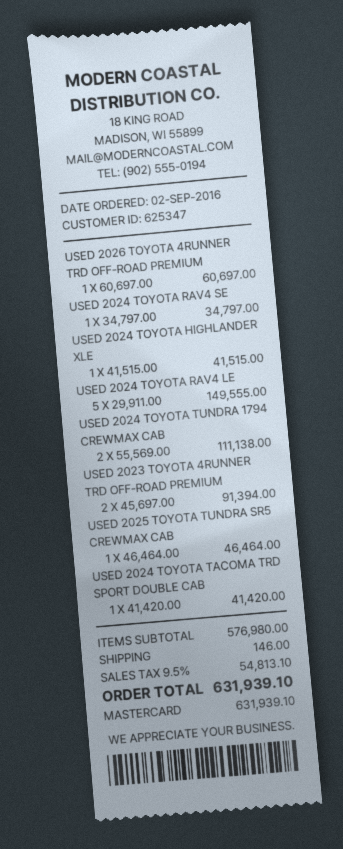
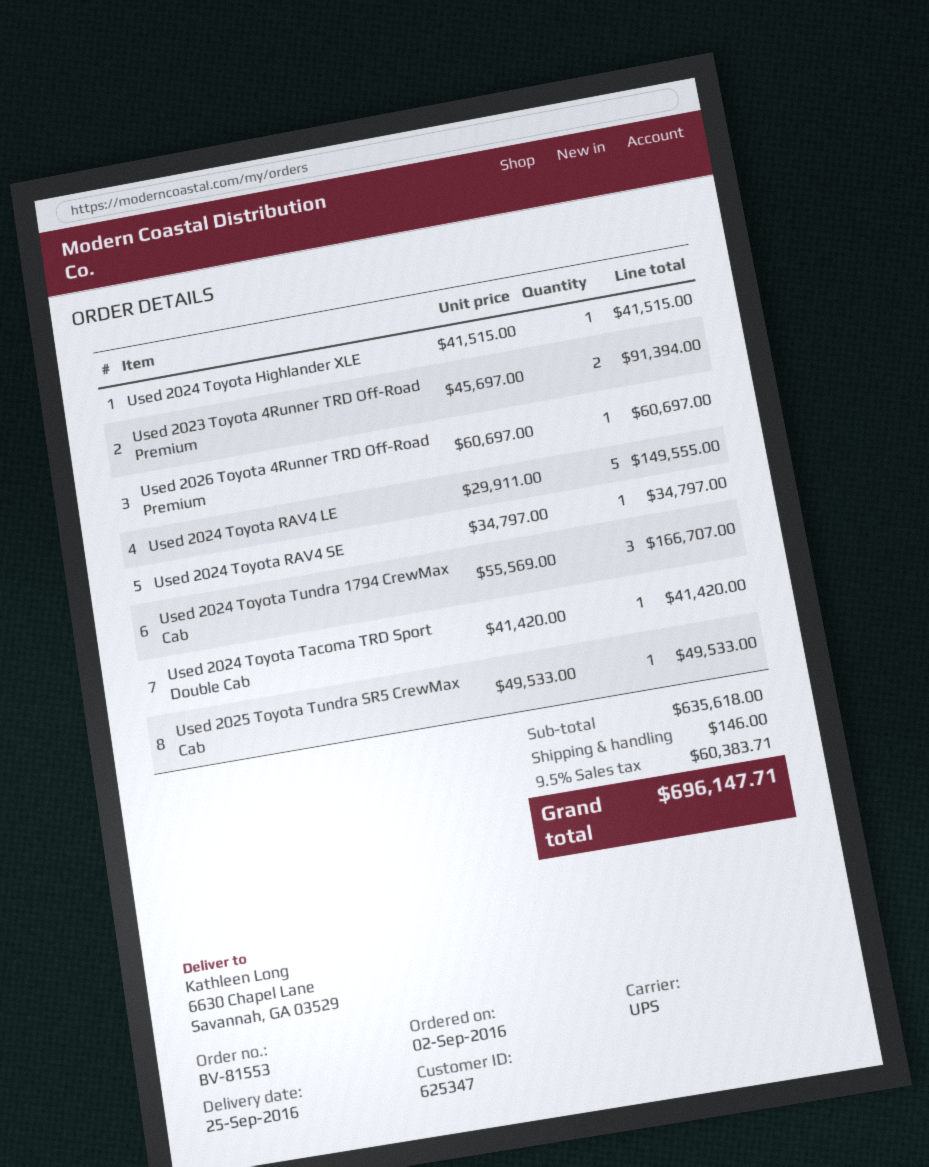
USED 2024 TOYOTA TUNDRA 1794 CREWMAX CAB: 2 x 55569.00 = 111138.00 -> 3 x 55569.00 = 166707.00
USED 2025 TOYOTA TUNDRA SR5 CREWMAX CAB: 1 x 46464.00 = 46464.00 -> 1 x 49533.00 = 49533.00
subtotal: 576980.00 -> 635618.00
tax: 9.5% = 54813.10 -> 9.5% = 60383.71
total: 631939.10 -> 696147.71

